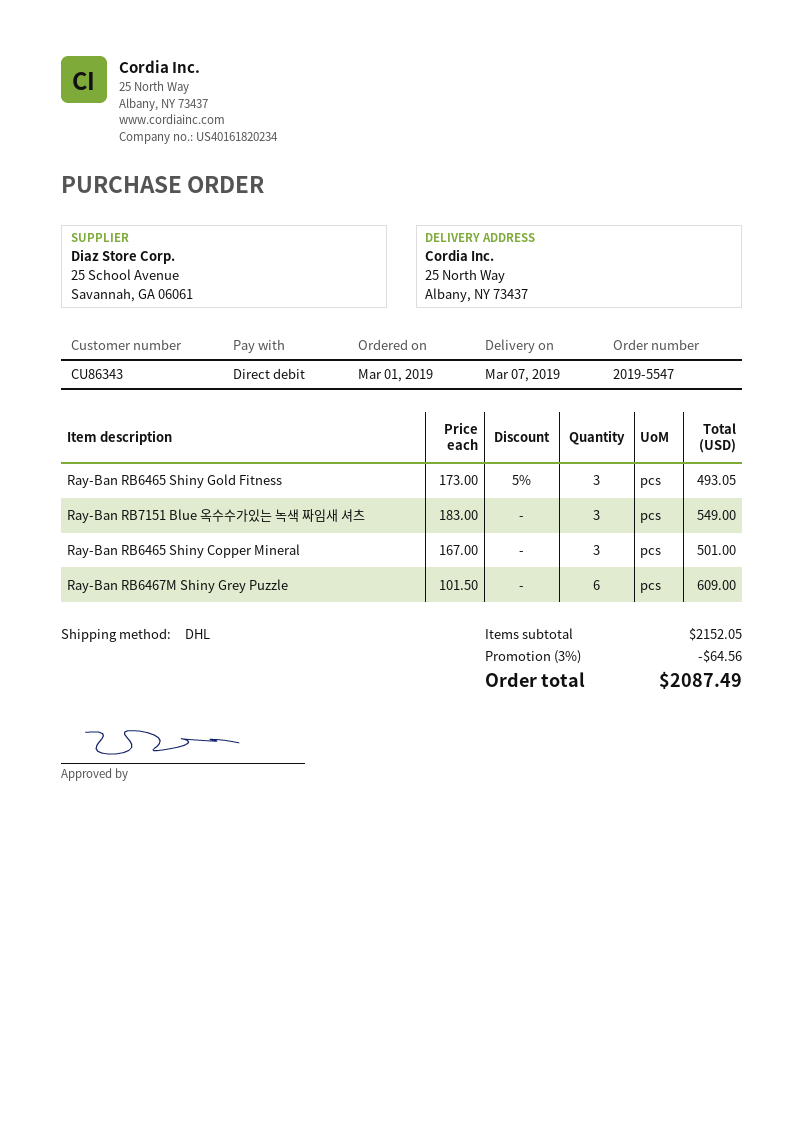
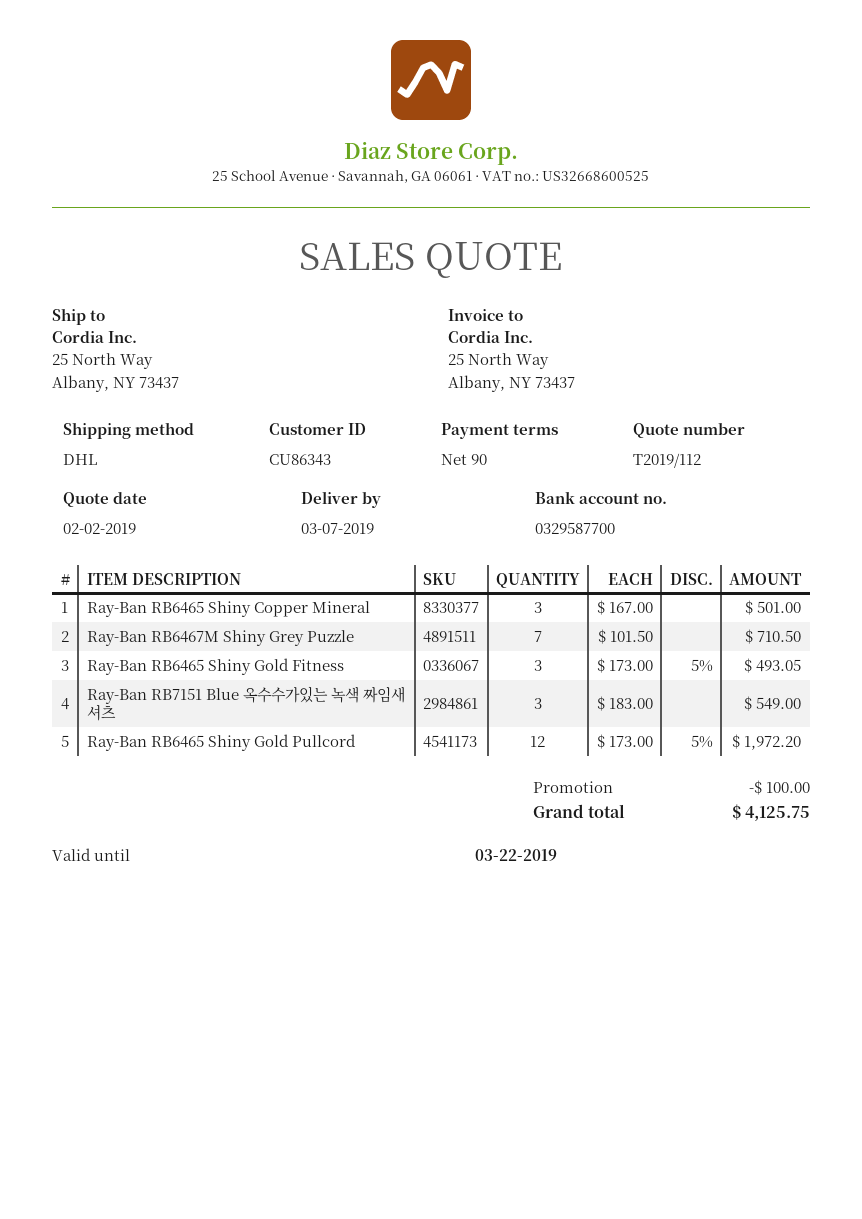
Ray-Ban RB6467M Shiny Grey Puzzle: 6 x 101.50 = 609.00 -> 7 x 101.50 = 710.50
Ray-Ban RB6465 Shiny Gold Pullcord: none -> 12 x 173.00 - 5% = 1972.20
discount: 64.56 -> 100.00
total: 2087.49 -> 4125.75

